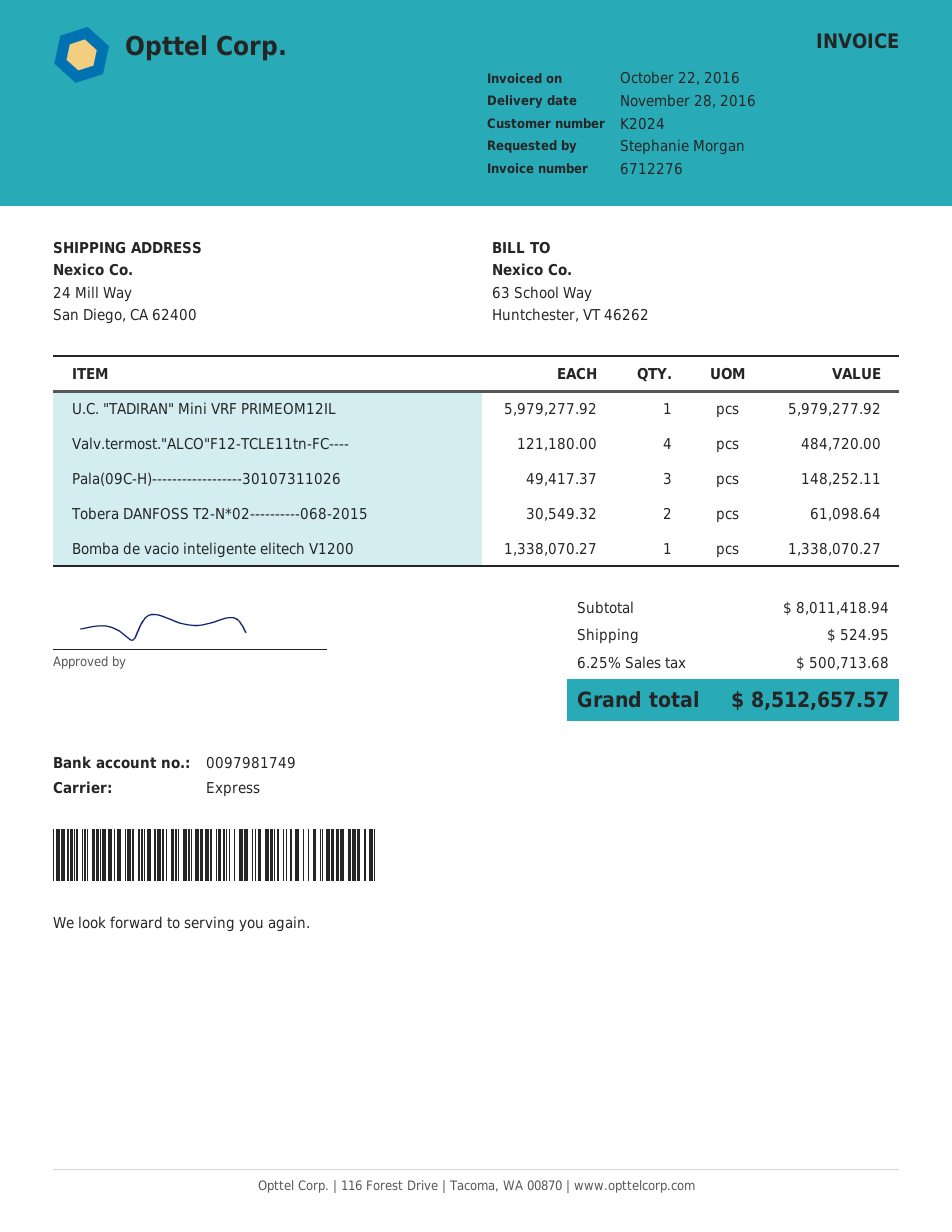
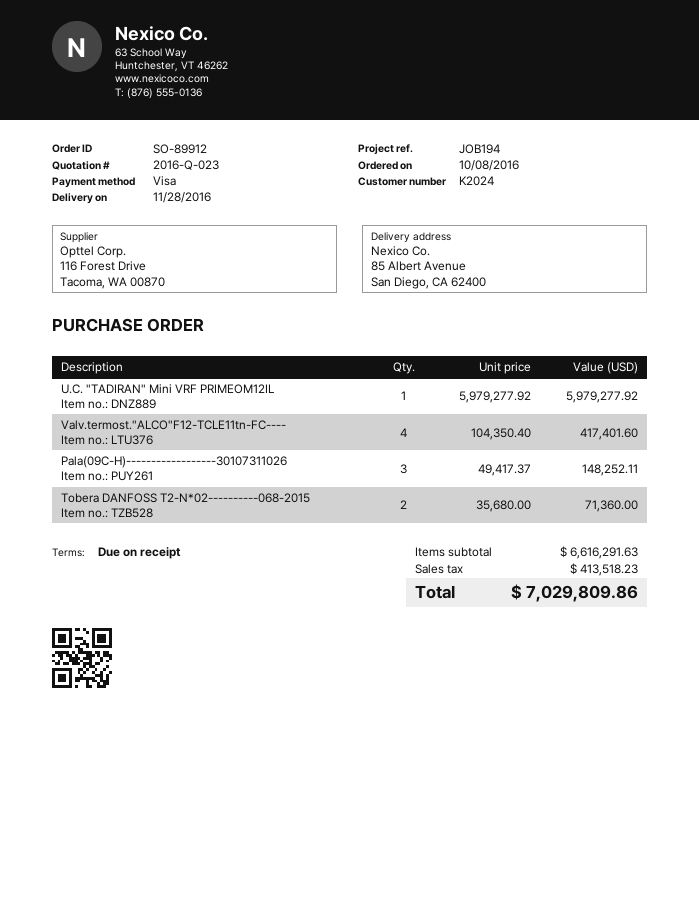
ship to: 24 Mill Way, San Diego, CA 62400 -> 85 Albert Avenue, San Diego, CA 62400
Valv.termost."ALCO"F12-TCLE11tn-FC----: 4 x 121180.00 = 484720.00 -> 4 x 104350.40 = 417401.60
Tobera DANFOSS T2-N*02----------068-2015: 2 x 30549.32 = 61098.64 -> 2 x 35680.00 = 71360.00
Bomba de vacio inteligente elitech V1200: 1 x 1338070.27 = 1338070.27 -> none
subtotal: 8011418.94 -> 6616291.63
shipping: 524.95 -> none
tax: 500713.68 -> 413518.23
total: 8512657.57 -> 7029809.86

